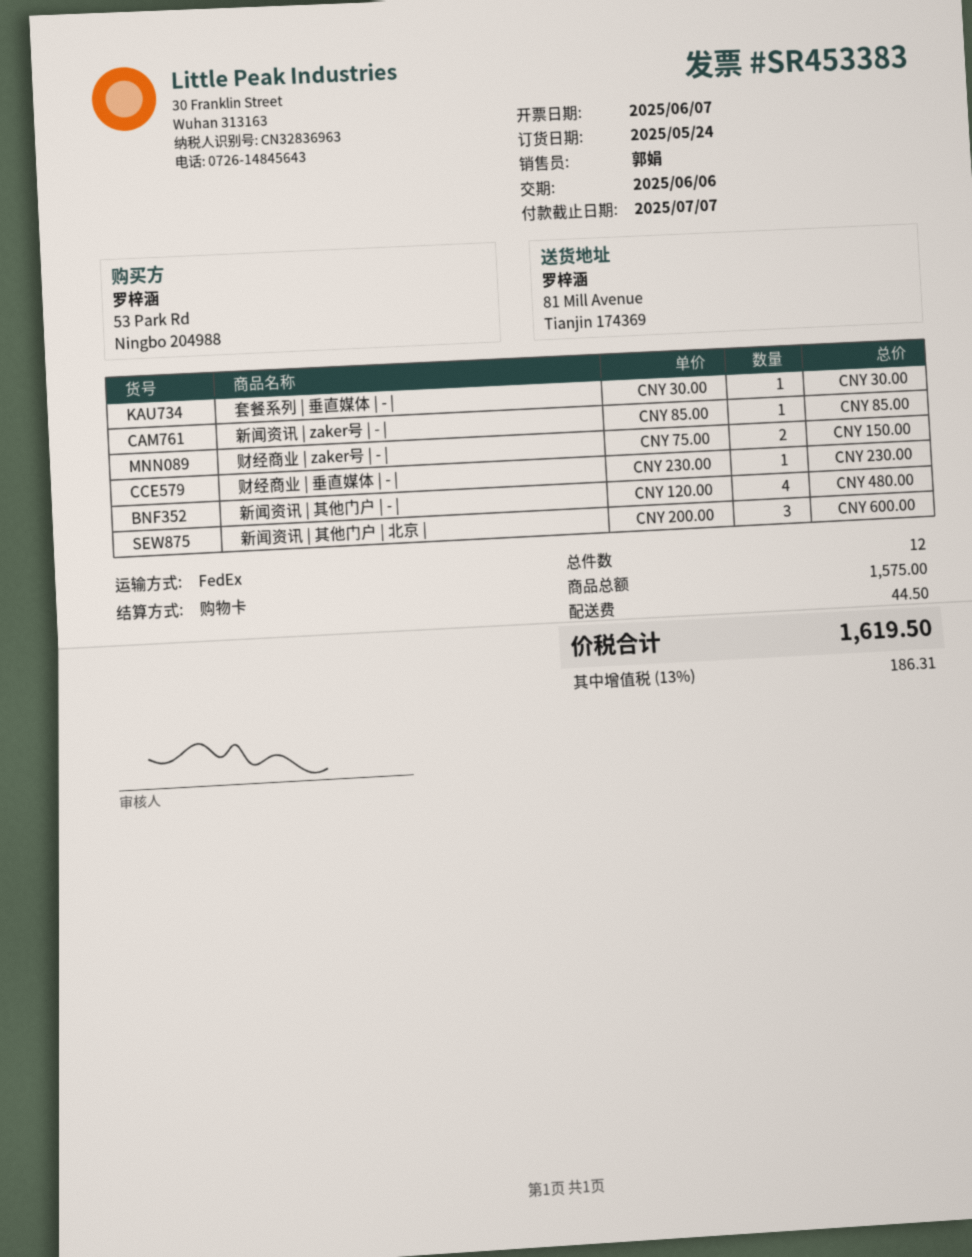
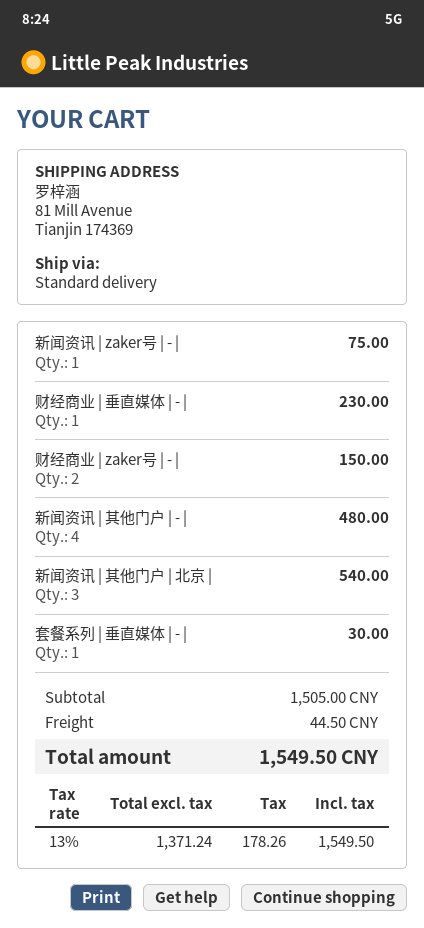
shipping method: FedEx -> standard
新闻资讯 | zaker号 | - |: 1 for 85.00 -> 1 for 75.00
新闻资讯 | 其他门户 | 北京 |: 3 for 600.00 -> 3 for 540.00
subtotal: 1575.00 -> 1505.00
tax: 13% = 186.31 -> 13% = 178.26
total: 1619.50 -> 1549.50

